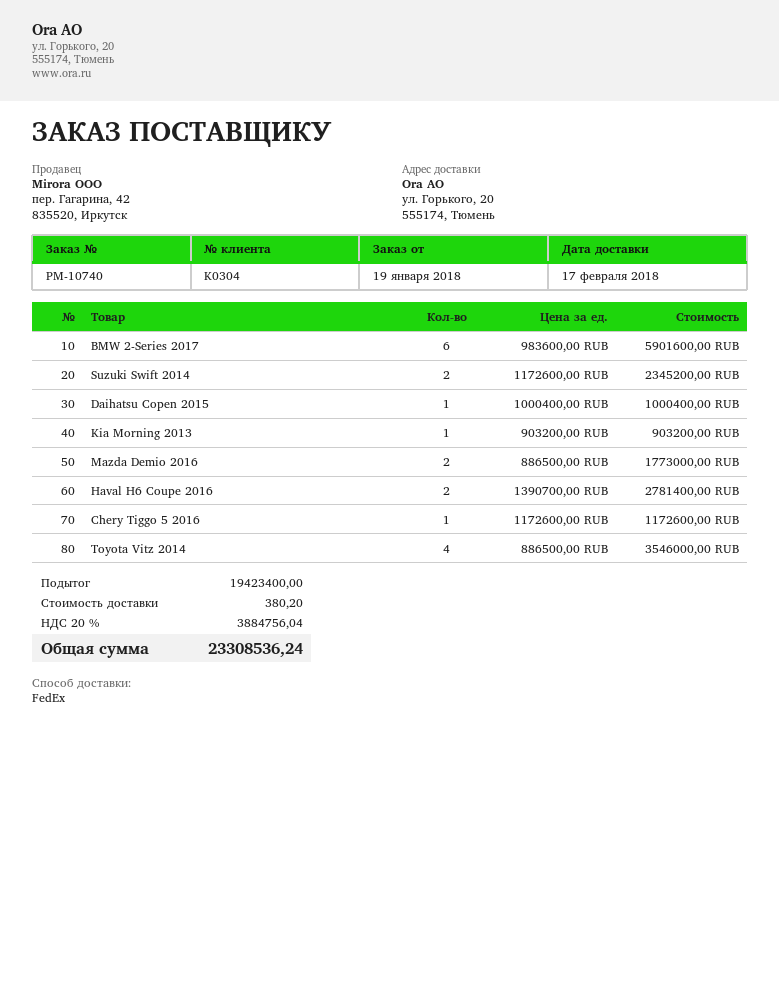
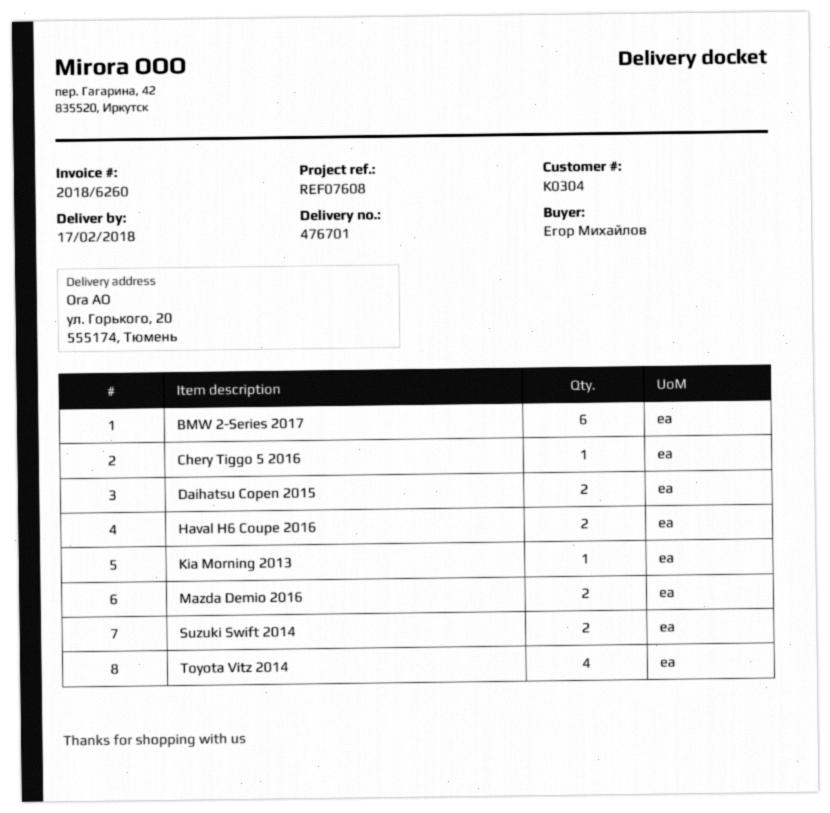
Daihatsu Copen 2015: 1 -> 2

